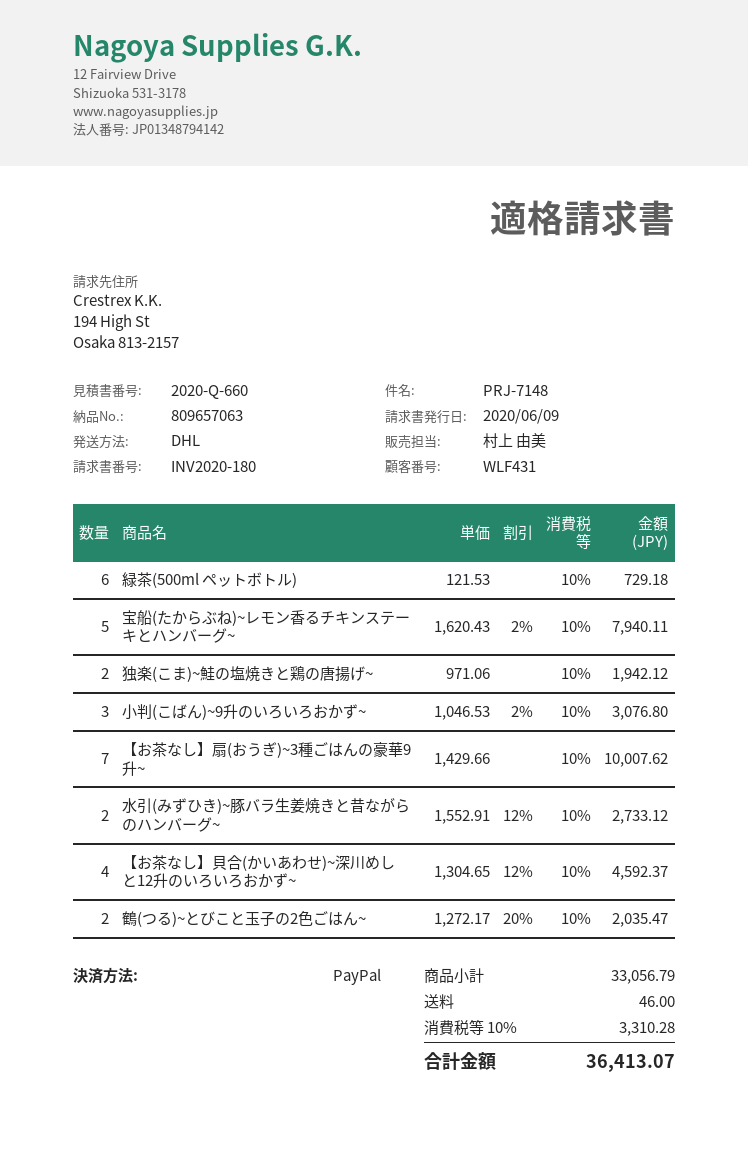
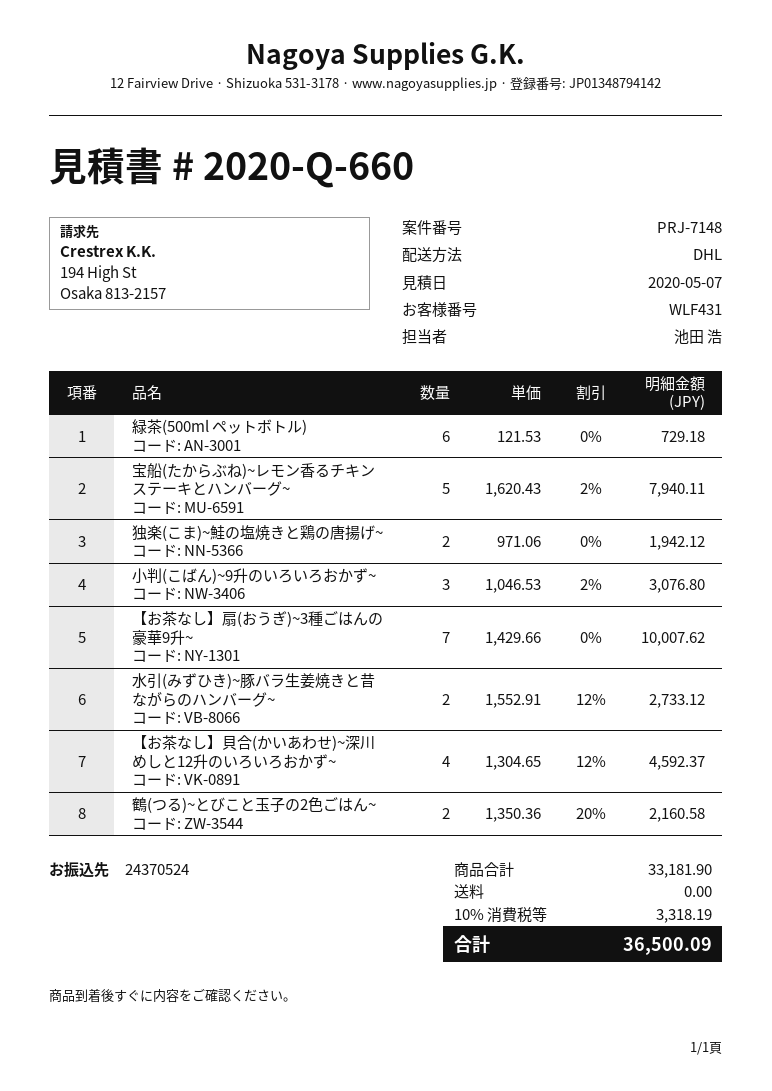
sales rep: 村上 由美 -> 池田 浩
鶴(つる)~とびこと玉子の2色ごはん~: 2 x 1272.17 - 20% = 2035.47 -> 2 x 1350.36 - 20% = 2160.58
subtotal: 33056.79 -> 33181.90
shipping: 46.00 -> 0.00
tax: 10% = 3310.28 -> 10% = 3318.19
total: 36413.07 -> 36500.09

